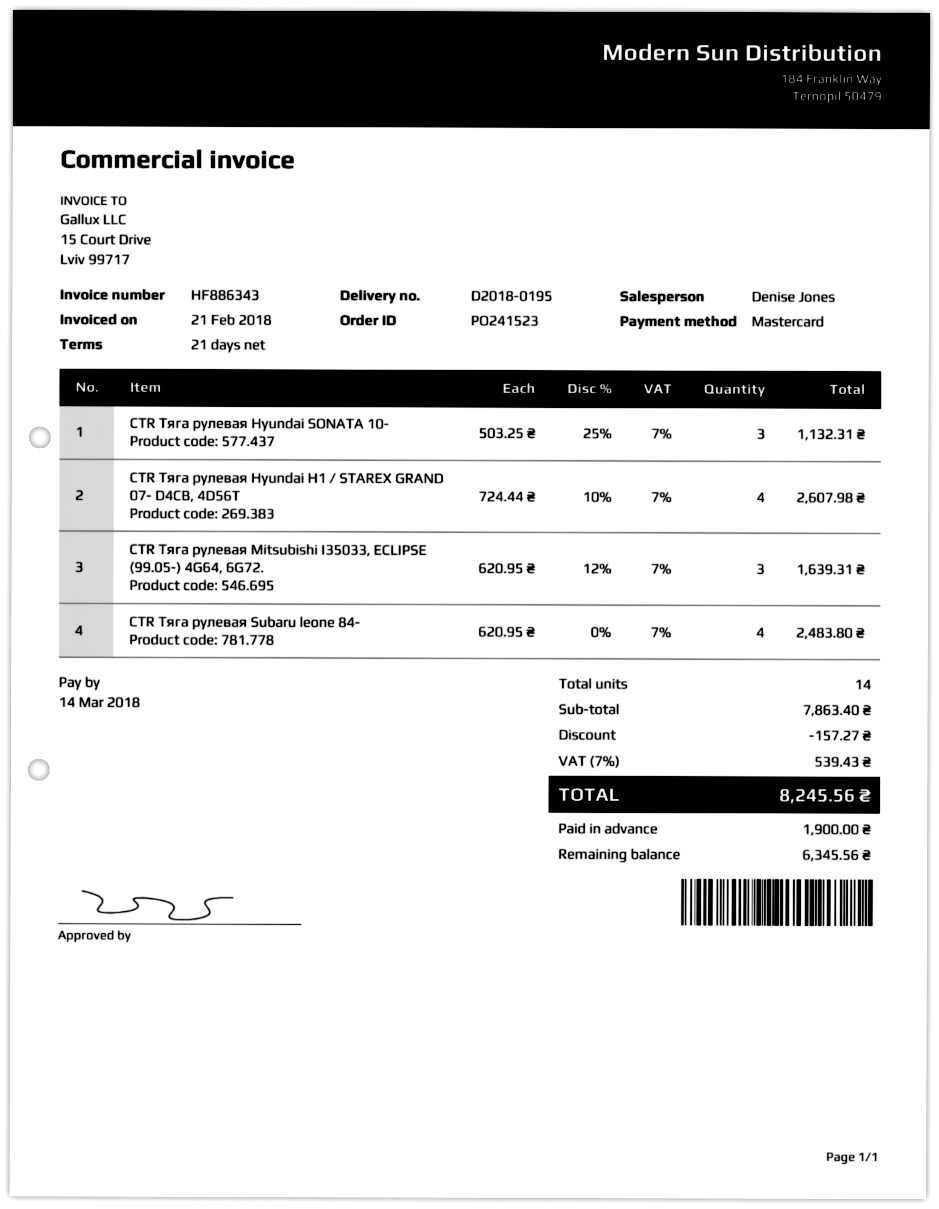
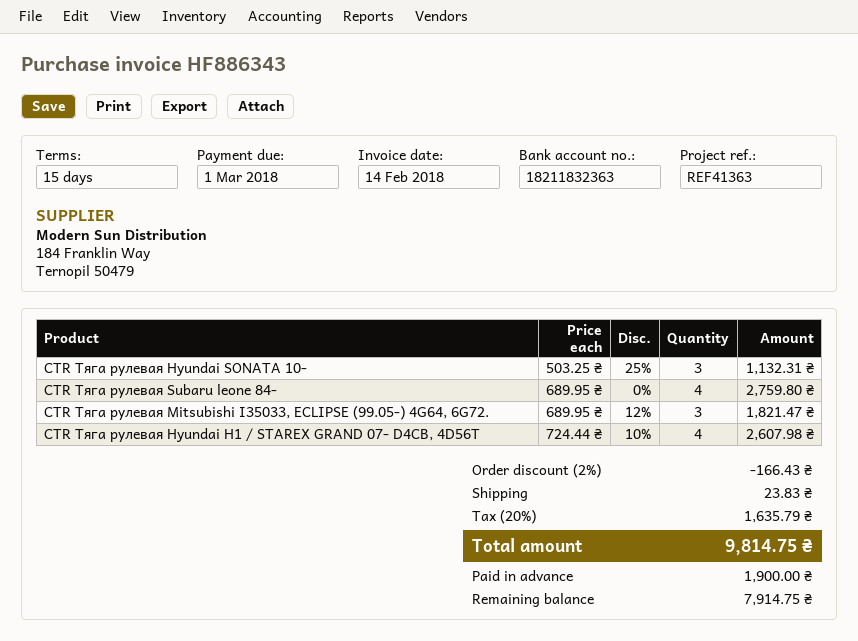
invoice date: 2018-02-21 -> 2018-02-14
payment terms: 21 days -> 15 days
due date: 2018-03-14 -> 2018-03-01
CTR Тяга рулевая Mitsubishi I35033, ECLIPSE (99.05-) 4G64, 6G72.: 3 x 620.95 - 12% = 1639.31 -> 3 x 689.95 - 12% = 1821.47
CTR Тяга рулевая Subaru leone 84-: 4 x 620.95 = 2483.80 -> 4 x 689.95 = 2759.80
discount: 157.27 -> 166.43
shipping: none -> 23.83
tax: 7% = 539.43 -> 20% = 1635.79
total: 8245.56 -> 9814.75
balance: 6345.56 -> 7914.75

